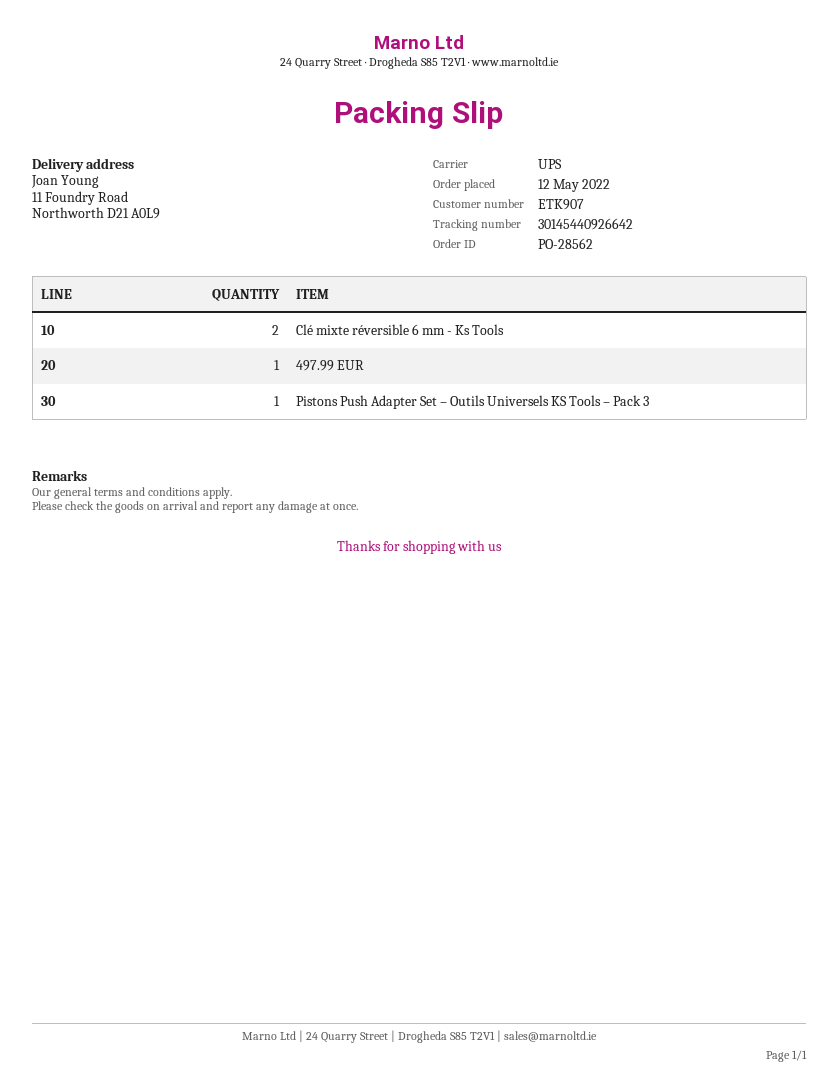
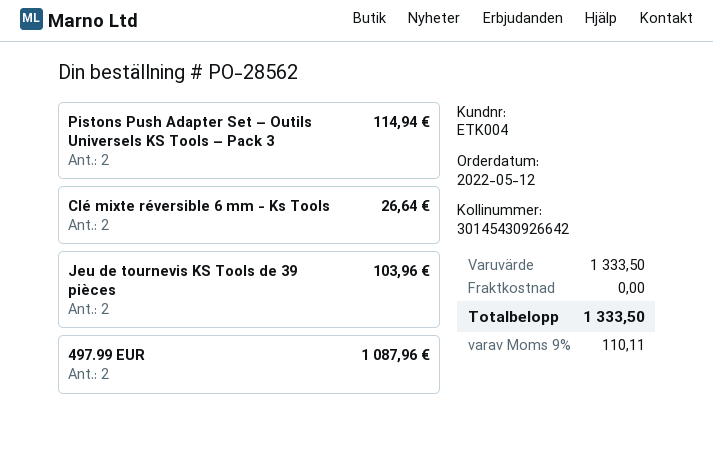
customer number: ETK907 -> ETK004
tracking number: 30145440926642 -> 30145430926642
497.99 EUR: 1 -> 2
Pistons Push Adapter Set – Outils Universels KS Tools – Pack 3: 1 -> 2
Jeu de tournevis KS Tools de 39 pièces: none -> 2

